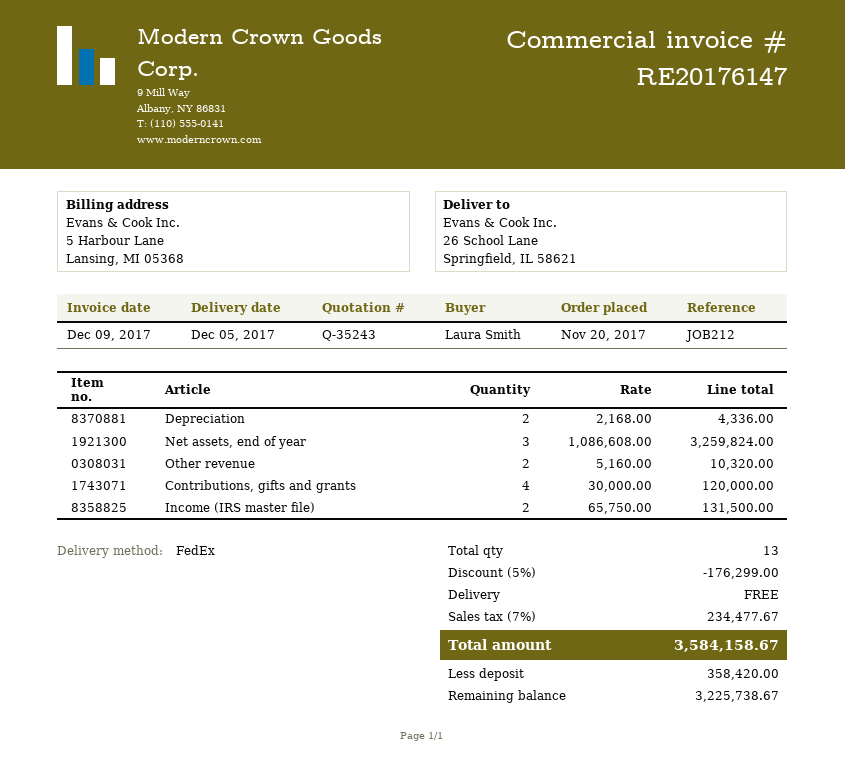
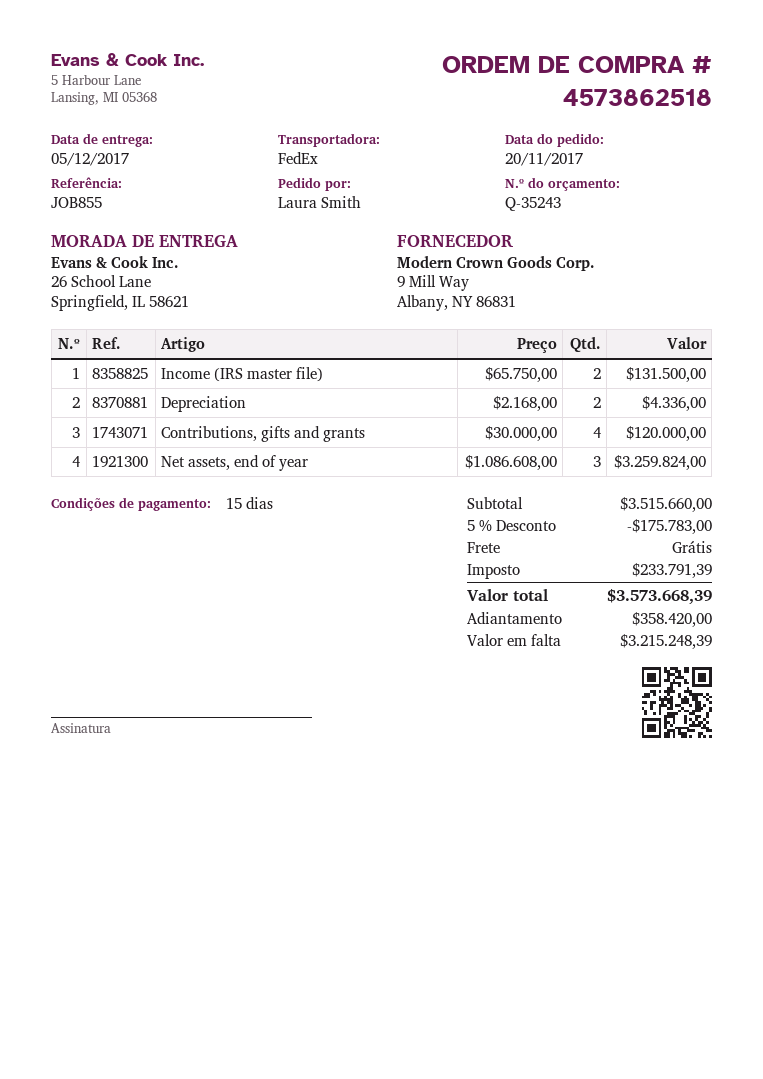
reference: JOB212 -> JOB855
Other revenue: 2 x 5160.00 = 10320.00 -> none
discount: 5% = 176299.00 -> 5% = 175783.00
tax: 234477.67 -> 233791.39
total: 3584158.67 -> 3573668.39
balance: 3225738.67 -> 3215248.39

